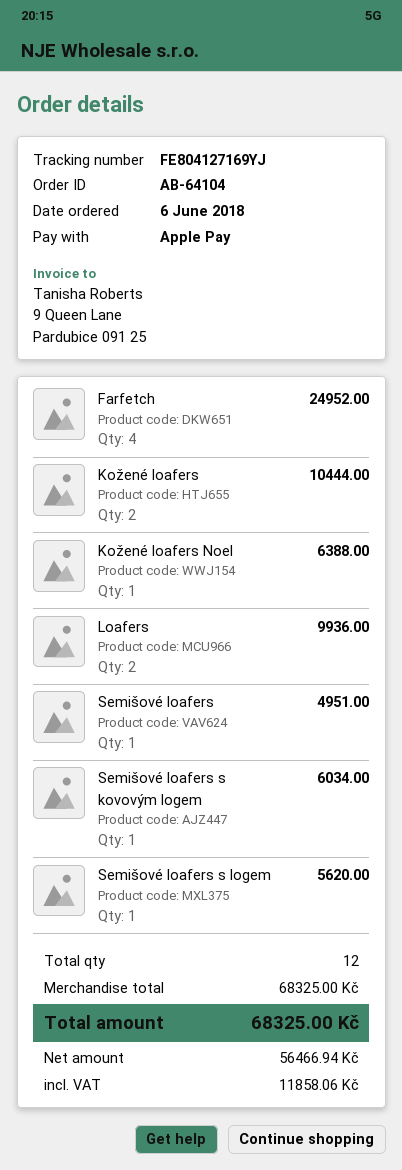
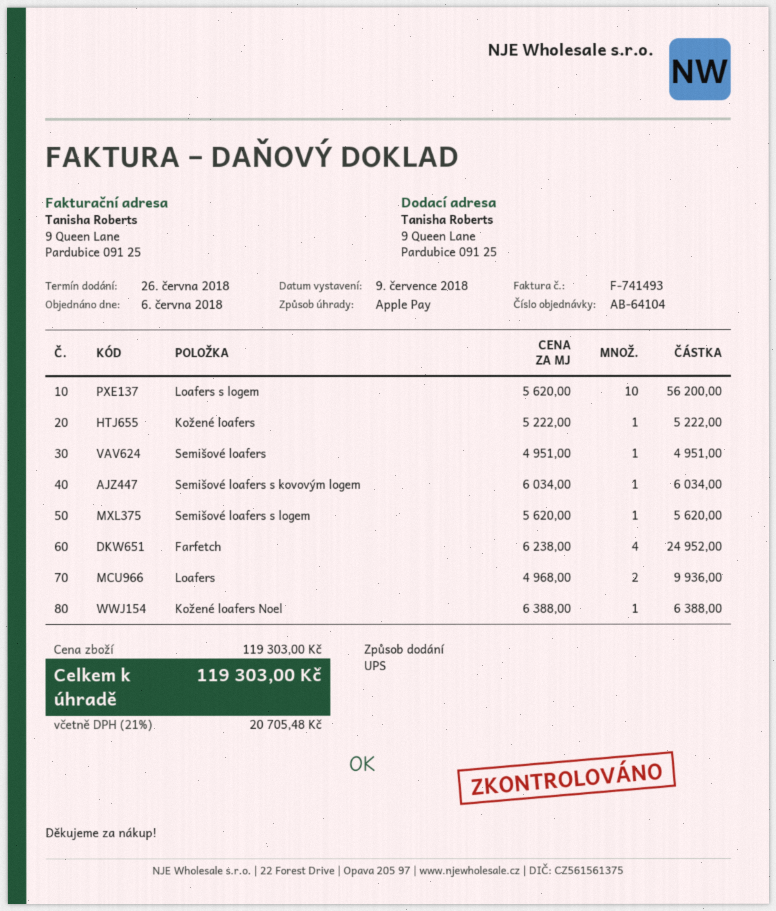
Kožené loafers: 2 for 10444.00 -> 1 for 5222.00
Loafers s logem: none -> 10 for 56200.00
subtotal: 68325.00 -> 119303.00
tax: 11858.06 -> 20705.48
total: 68325.00 -> 119303.00

